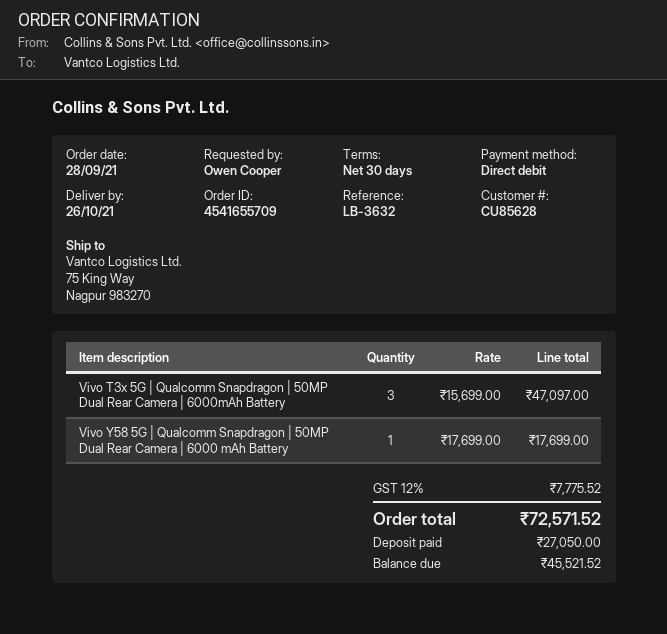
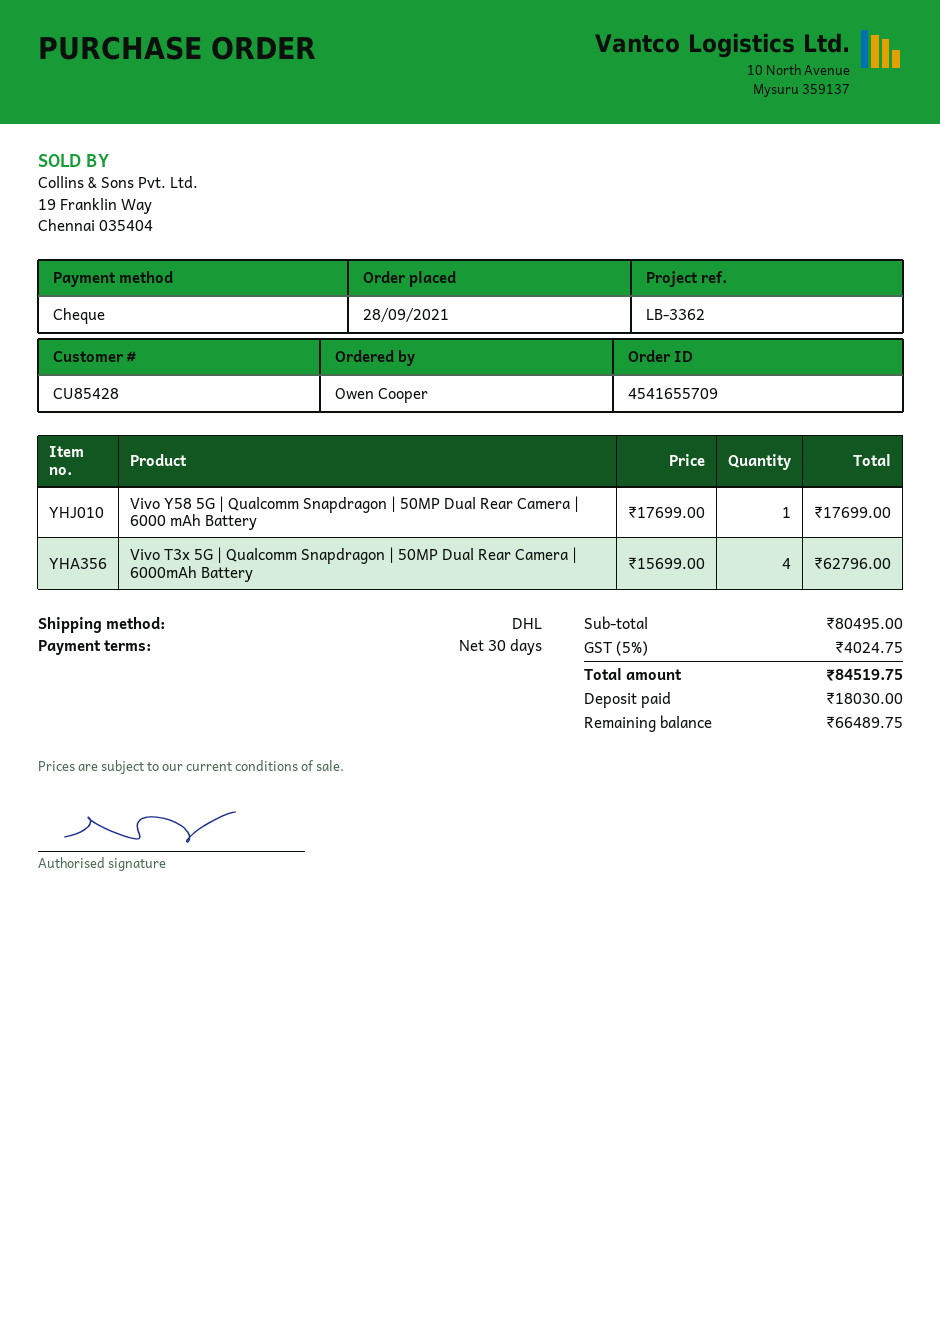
customer number: CU85628 -> CU85428
reference: LB-3632 -> LB-3362
payment method: direct debit -> cheque
Vivo T3x 5G | Qualcomm Snapdragon | 50MP Dual Rear Camera | 6000mAh Battery: 3 x 15699.00 = 47097.00 -> 4 x 15699.00 = 62796.00
tax: 12% = 7775.52 -> 5% = 4024.75
total: 72571.52 -> 84519.75
deposit: 27050.00 -> 18030.00
balance: 45521.52 -> 66489.75

